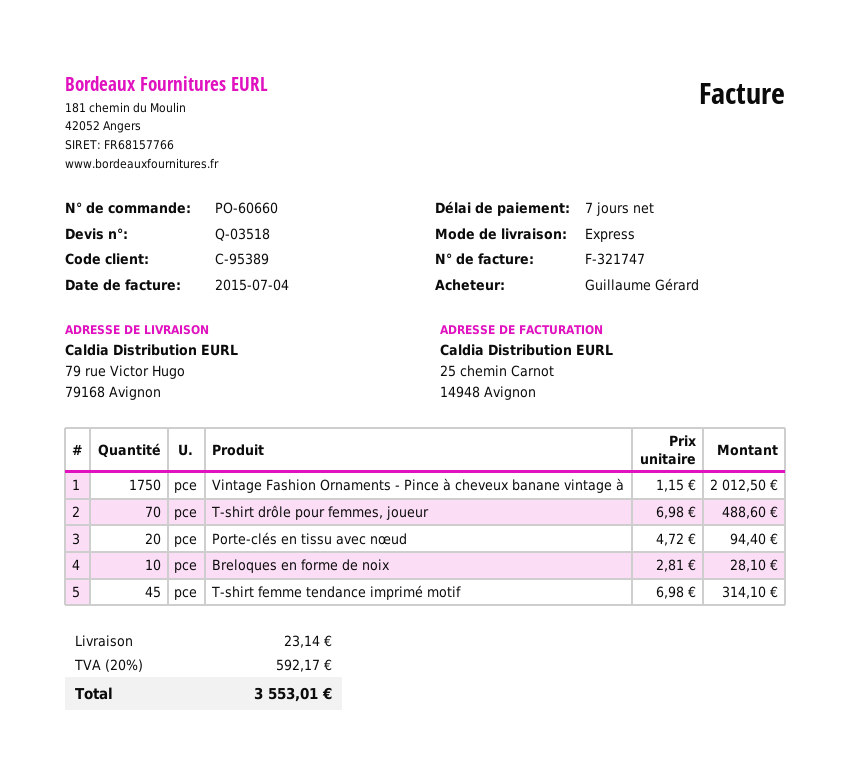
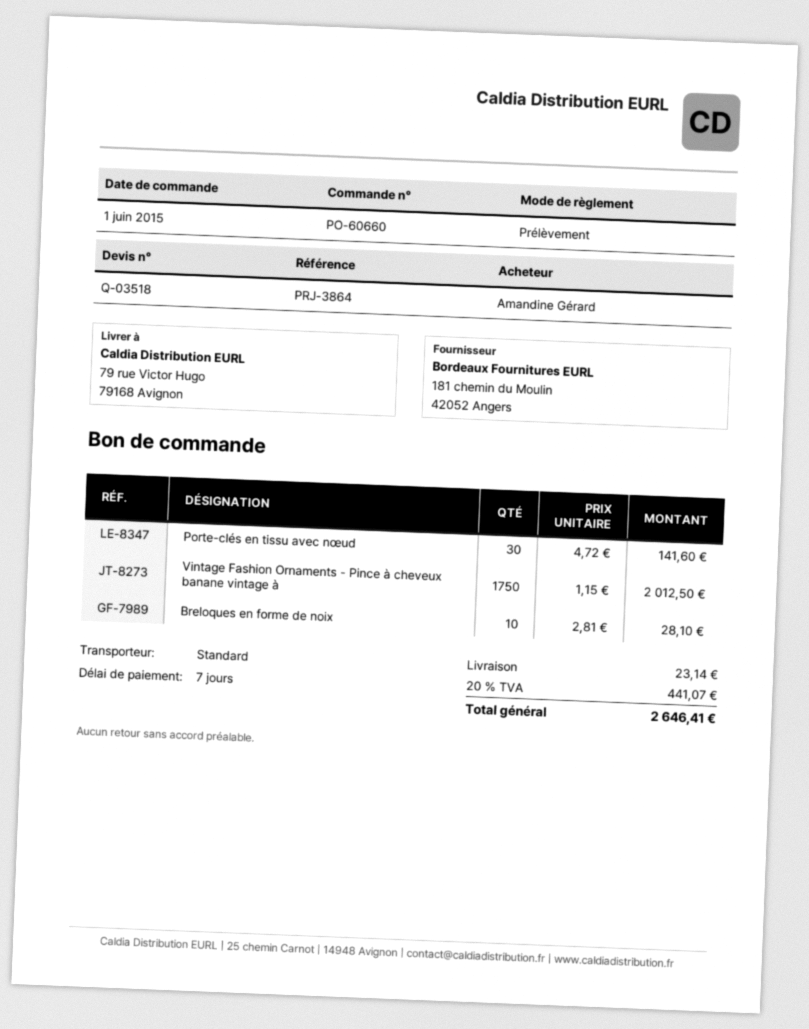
ordered by: Guillaume Gérard -> Amandine Gérard
shipping method: express -> standard
T-shirt drôle pour femmes, joueur: 70 x 6.98 = 488.60 -> none
Porte-clés en tissu avec nœud: 20 x 4.72 = 94.40 -> 30 x 4.72 = 141.60
T-shirt femme tendance imprimé motif: 45 x 6.98 = 314.10 -> none
tax: 20% = 592.17 -> 20% = 441.07
total: 3553.01 -> 2646.41

